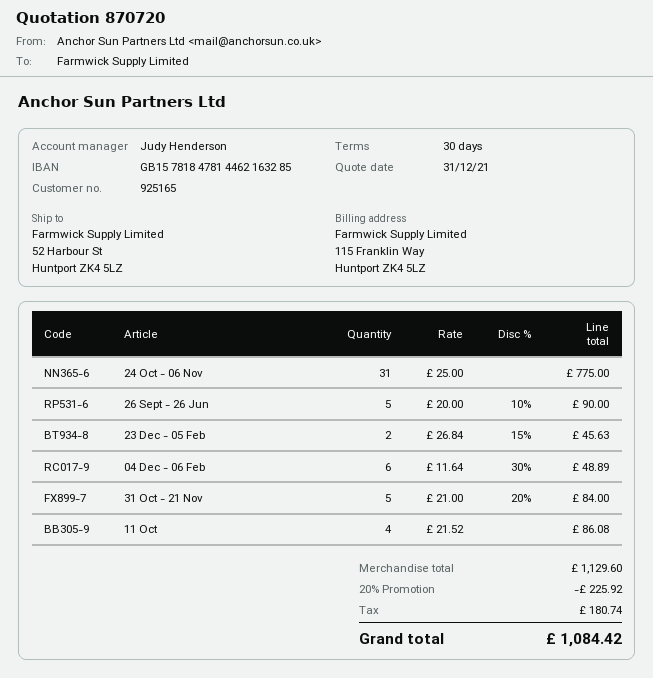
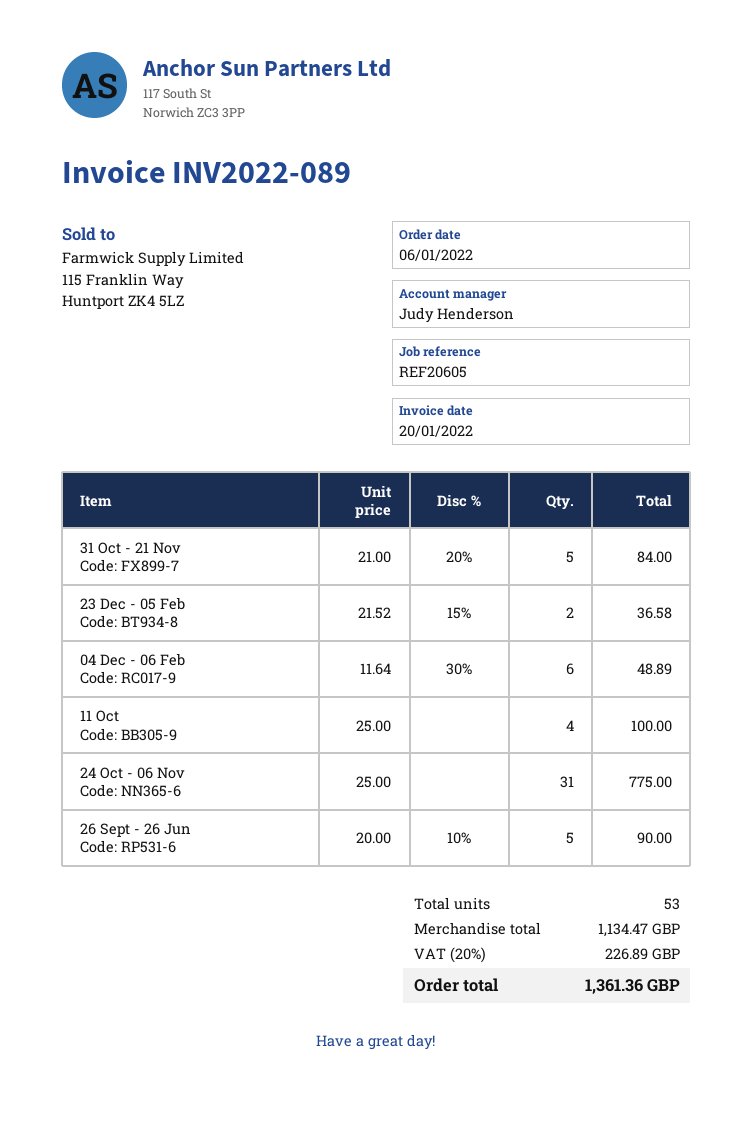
23 Dec - 05 Feb: 2 x 26.84 - 15% = 45.63 -> 2 x 21.52 - 15% = 36.58
11 Oct: 4 x 21.52 = 86.08 -> 4 x 25.00 = 100.00
subtotal: 1129.60 -> 1134.47
discount: 20% = 225.92 -> none
tax: 180.74 -> 226.89
total: 1084.42 -> 1361.36

